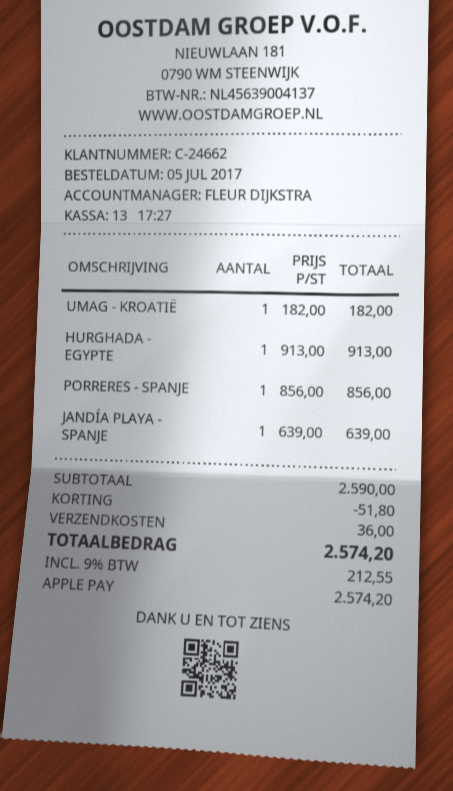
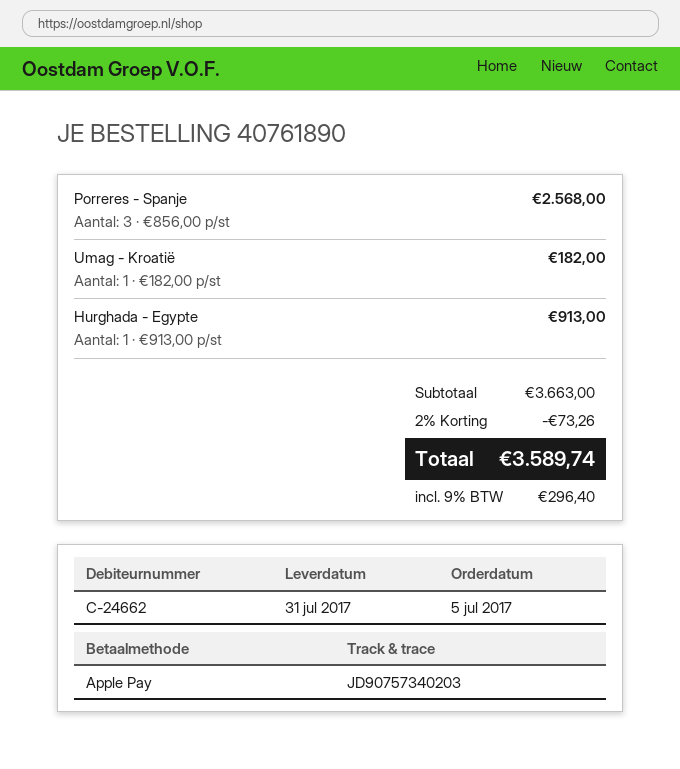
PORRERES - SPANJE: 1 x 856.00 = 856.00 -> 3 x 856.00 = 2568.00
JANDÍA PLAYA - SPANJE: 1 x 639.00 = 639.00 -> none
subtotal: 2590.00 -> 3663.00
discount: 51.80 -> 73.26
shipping: 36.00 -> none
tax: 9% = 212.55 -> 9% = 296.40
total: 2574.20 -> 3589.74

